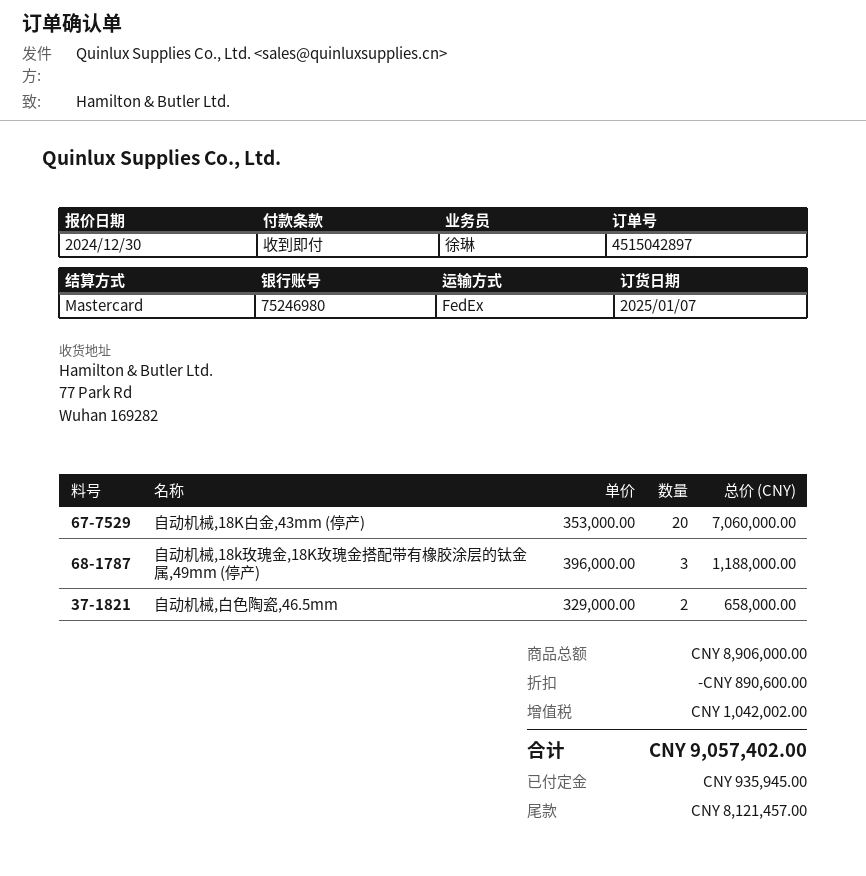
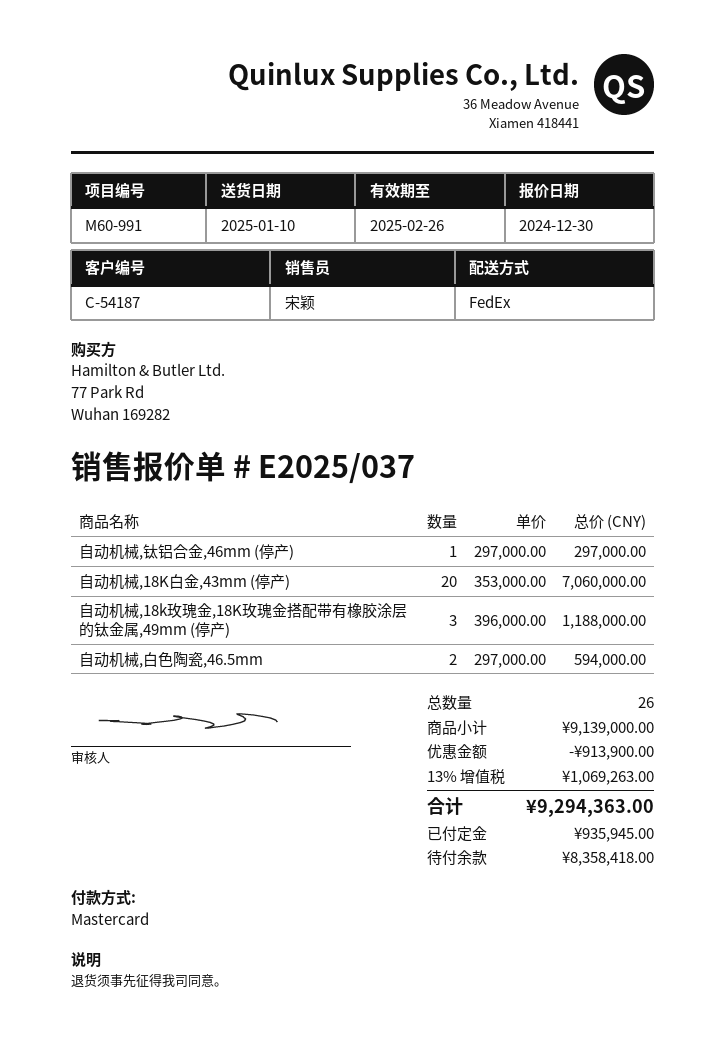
sales rep: 徐琳 -> 宋颖
自动机械,白色陶瓷,46.5mm: 2 x 329000.00 = 658000.00 -> 2 x 297000.00 = 594000.00
自动机械,钛铝合金,46mm (停产): none -> 1 x 297000.00 = 297000.00
subtotal: 8906000.00 -> 9139000.00
discount: 890600.00 -> 913900.00
tax: 1042002.00 -> 1069263.00
total: 9057402.00 -> 9294363.00
balance: 8121457.00 -> 8358418.00

